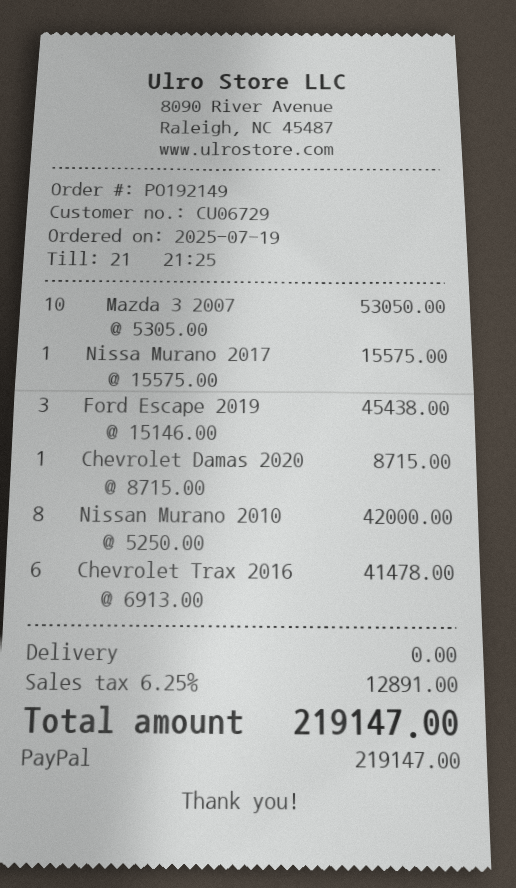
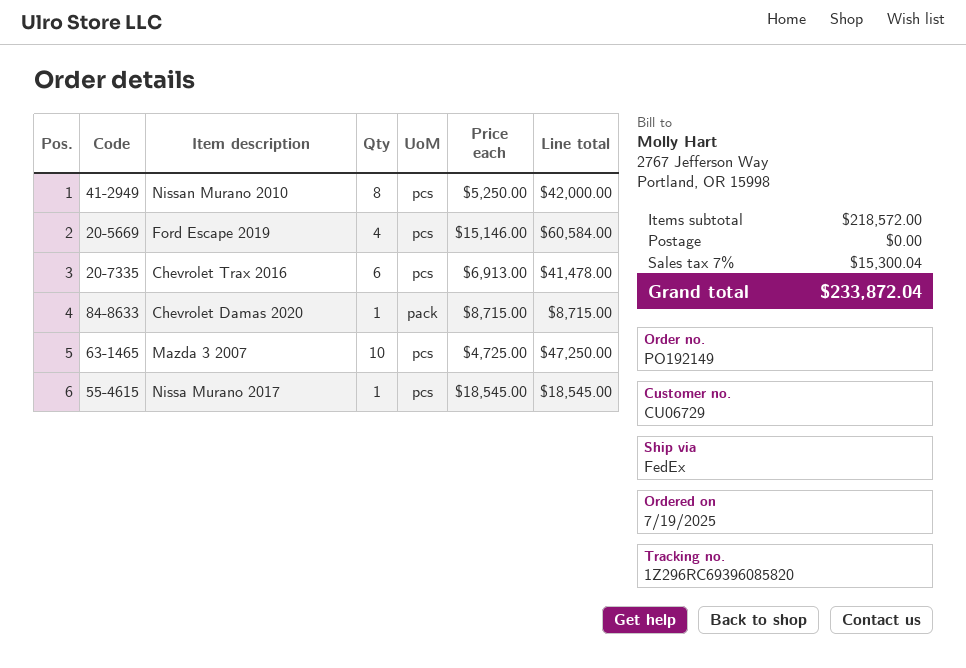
Mazda 3 2007: 10 x 5305.00 = 53050.00 -> 10 x 4725.00 = 47250.00
Nissa Murano 2017: 1 x 15575.00 = 15575.00 -> 1 x 18545.00 = 18545.00
Ford Escape 2019: 3 x 15146.00 = 45438.00 -> 4 x 15146.00 = 60584.00
tax: 6.25% = 12891.00 -> 7% = 15300.04
total: 219147.00 -> 233872.04

